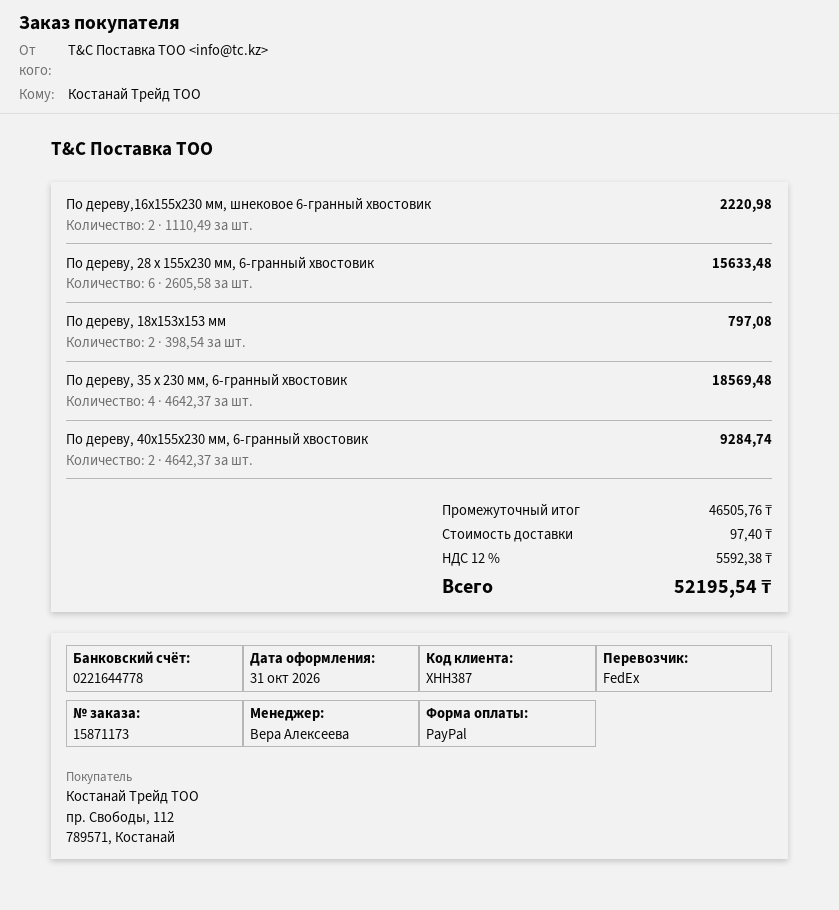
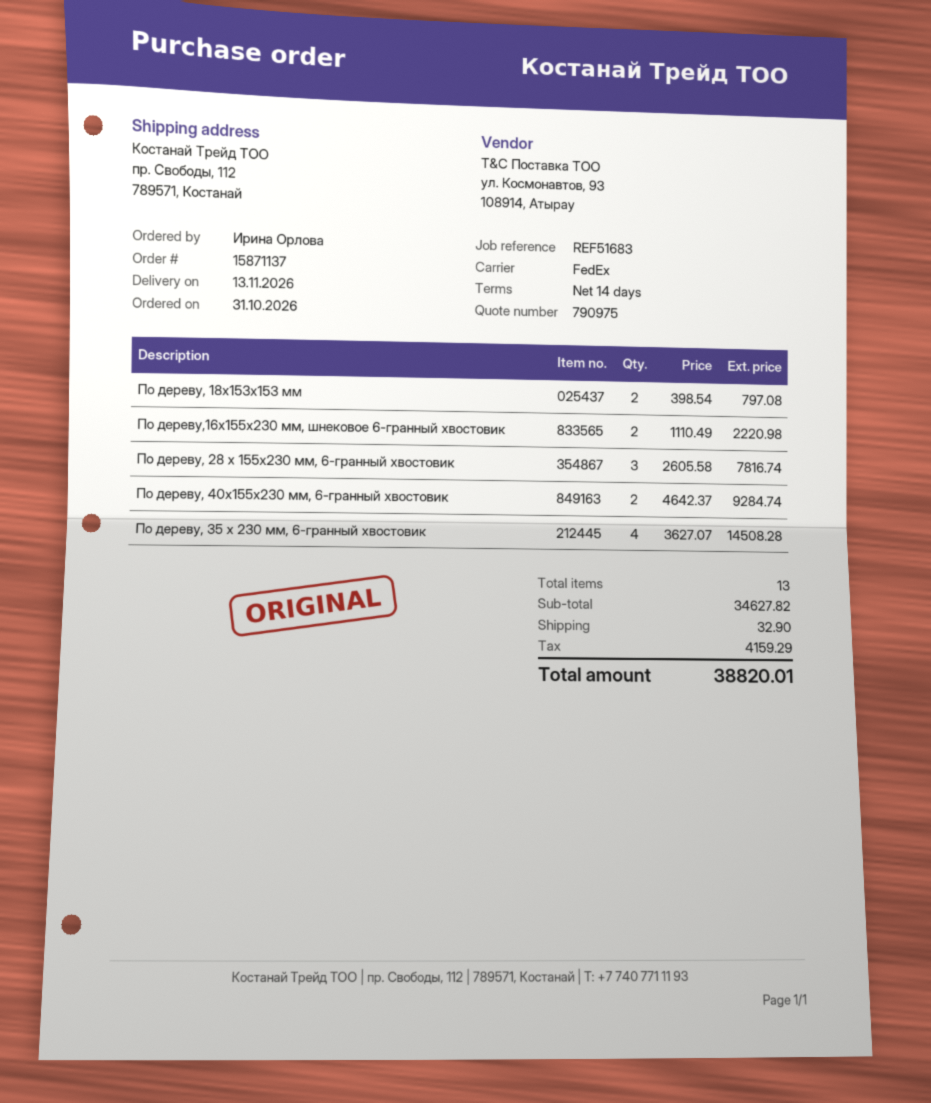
order number: 15871173 -> 15871137
По дереву, 28 х 155х230 мм, 6-гранный хвостовик: 6 x 2605.58 = 15633.48 -> 3 x 2605.58 = 7816.74
По дереву, 35 х 230 мм, 6-гранный хвостовик: 4 x 4642.37 = 18569.48 -> 4 x 3627.07 = 14508.28
subtotal: 46505.76 -> 34627.82
shipping: 97.40 -> 32.90
tax: 5592.38 -> 4159.29
total: 52195.54 -> 38820.01

